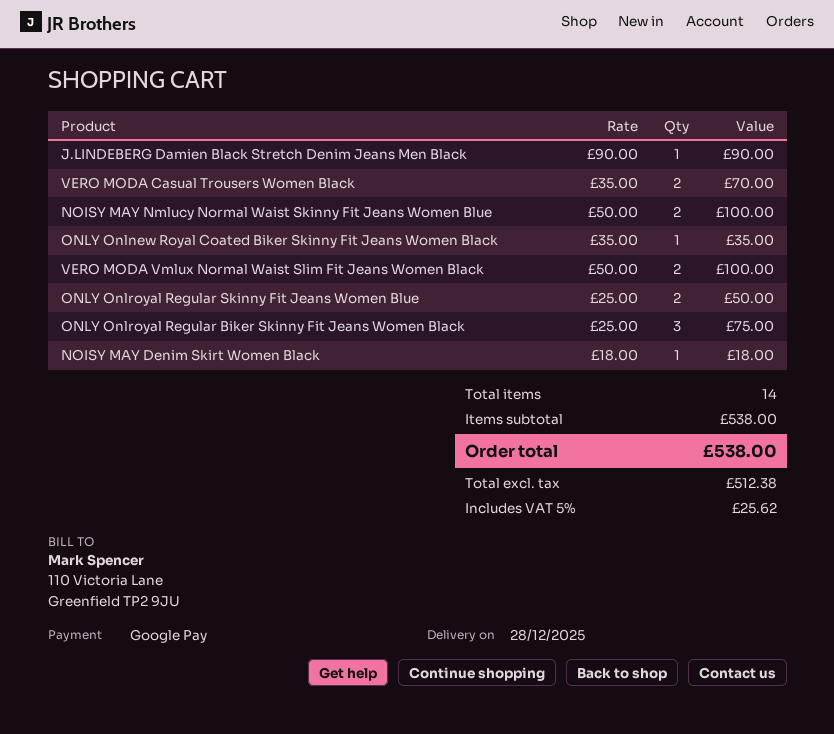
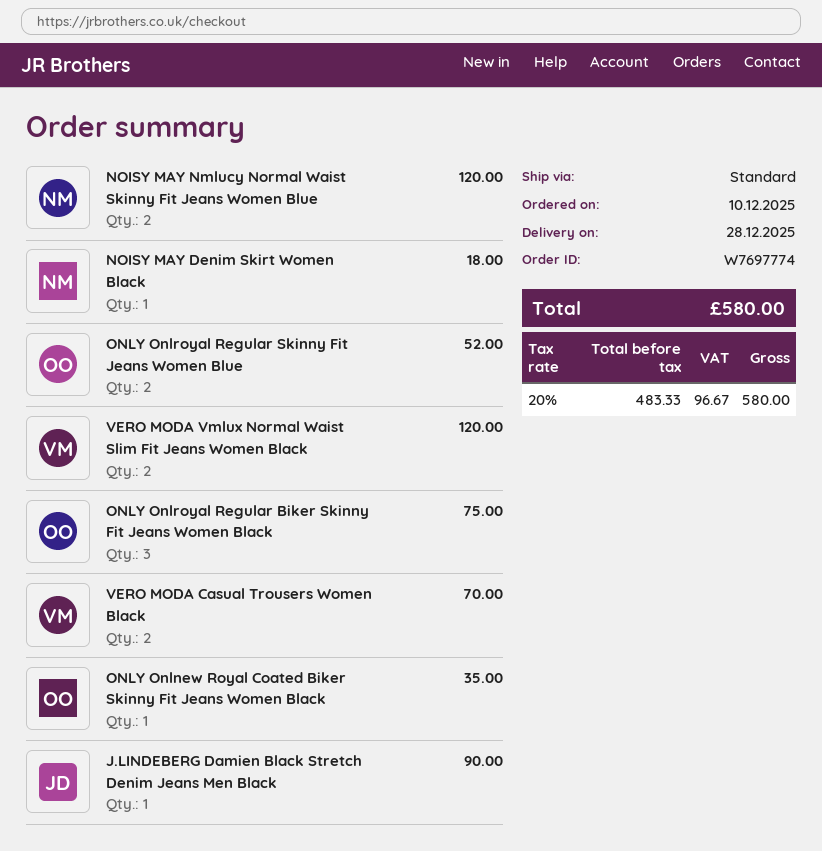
NOISY MAY Nmlucy Normal Waist Skinny Fit Jeans Women Blue: 2 for 100.00 -> 2 for 120.00
VERO MODA Vmlux Normal Waist Slim Fit Jeans Women Black: 2 for 100.00 -> 2 for 120.00
ONLY Onlroyal Regular Skinny Fit Jeans Women Blue: 2 for 50.00 -> 2 for 52.00
net: 512.38 -> 483.33
tax: 5% = 25.62 -> 20% = 96.67
total: 538.00 -> 580.00

